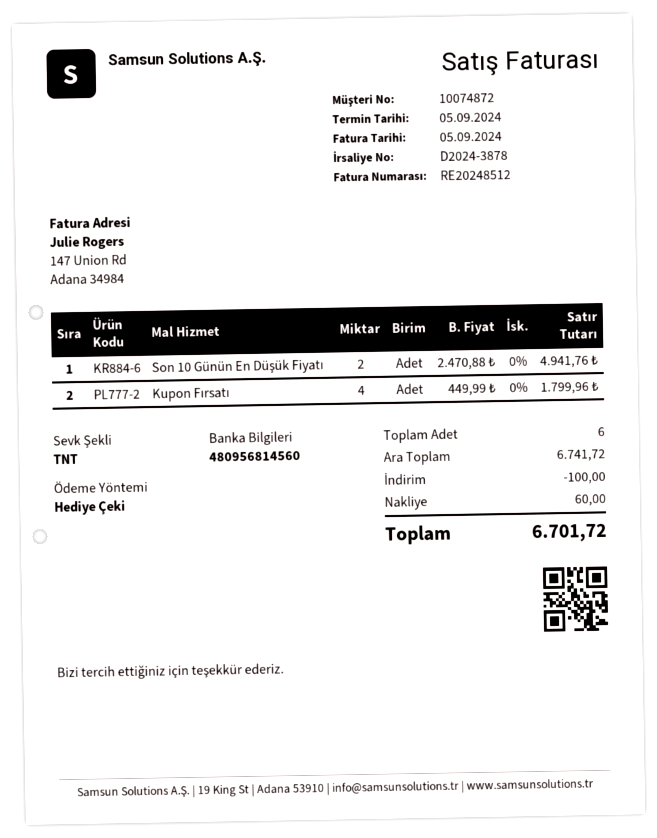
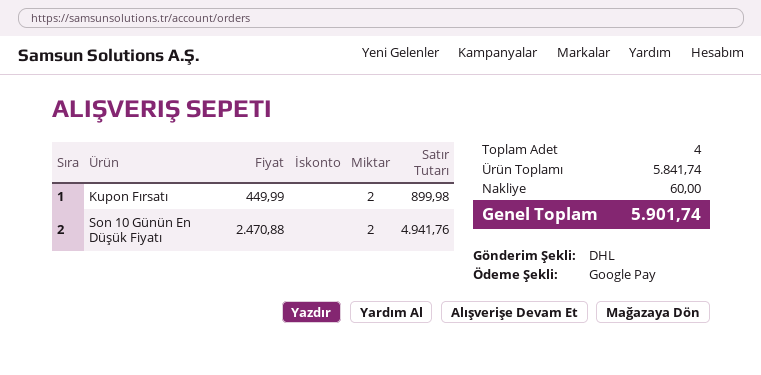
payment method: gift card -> Google Pay
shipping method: TNT -> DHL
Kupon Fırsatı: 4 x 449.99 = 1799.96 -> 2 x 449.99 = 899.98
total quantity: 6 -> 4
subtotal: 6741.72 -> 5841.74
discount: 100.00 -> none
total: 6701.72 -> 5901.74

